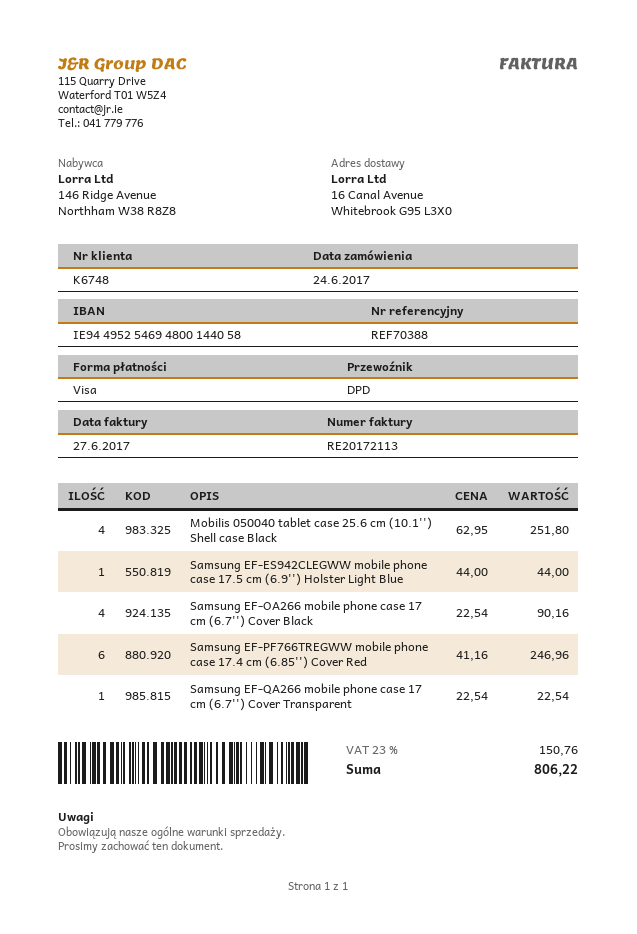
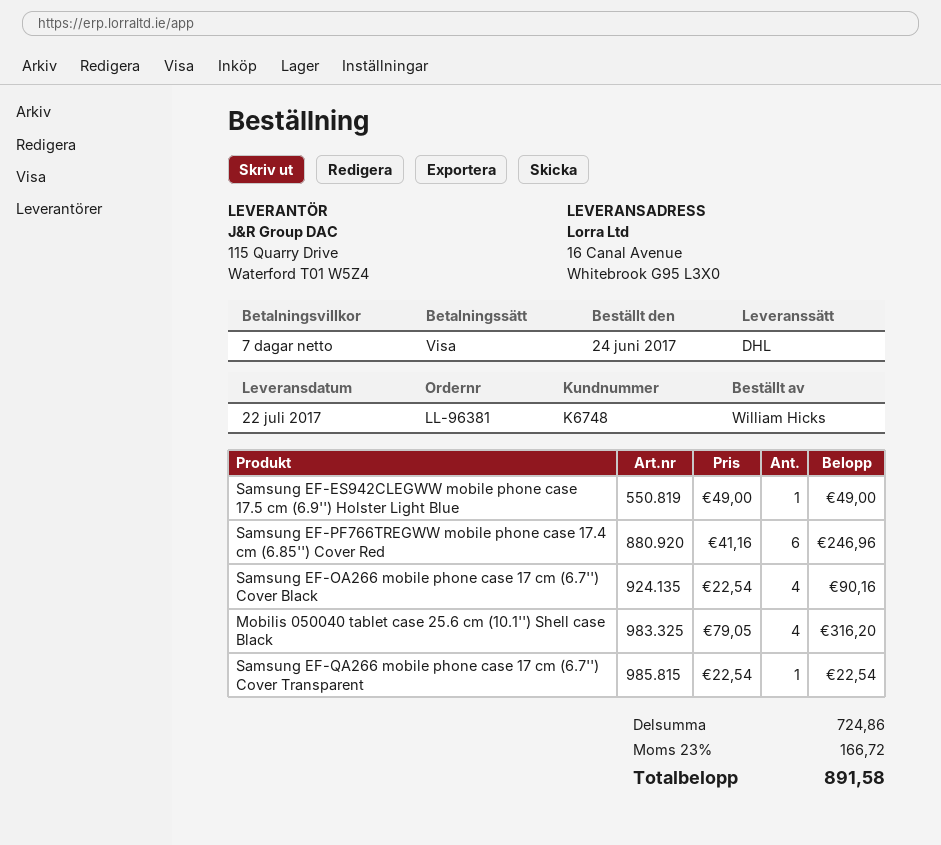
shipping method: DPD -> DHL
Mobilis 050040 tablet case 25.6 cm (10.1'') Shell case Black: 4 x 62.95 = 251.80 -> 4 x 79.05 = 316.20
Samsung EF-ES942CLEGWW mobile phone case 17.5 cm (6.9'') Holster Light Blue: 1 x 44.00 = 44.00 -> 1 x 49.00 = 49.00
tax: 23% = 150.76 -> 23% = 166.72
total: 806.22 -> 891.58

